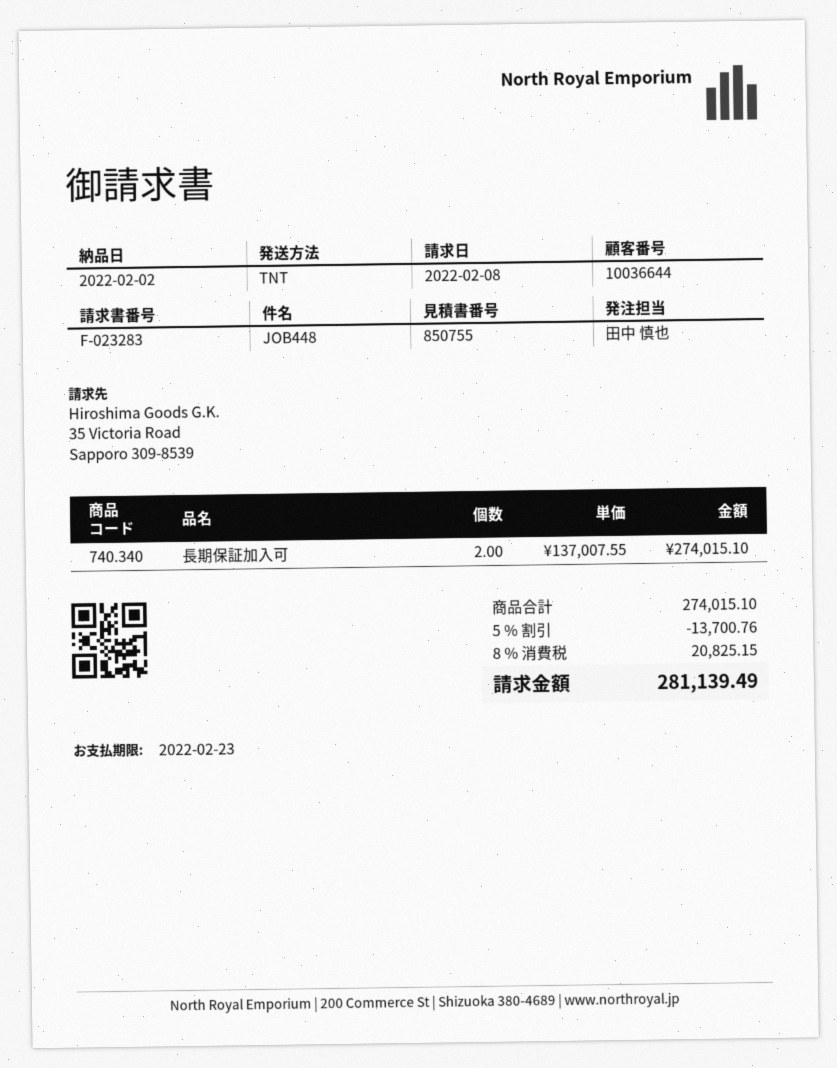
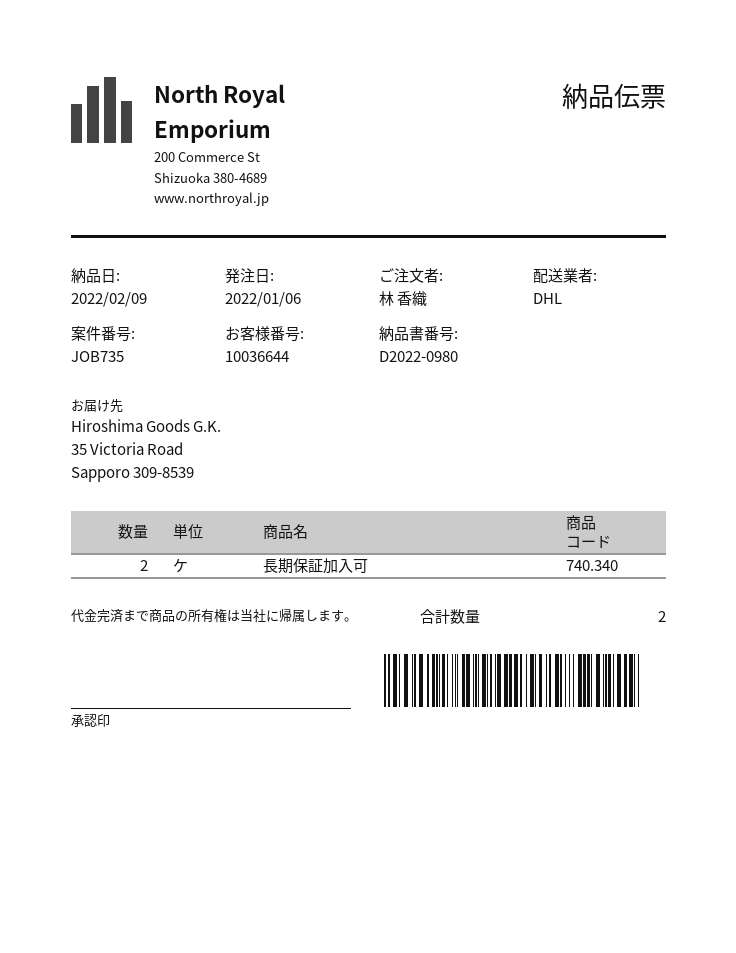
delivery date: 2022-02-02 -> 2022-02-09
reference: JOB448 -> JOB735
ordered by: 田中 慎也 -> 林 香織
shipping method: TNT -> DHL

